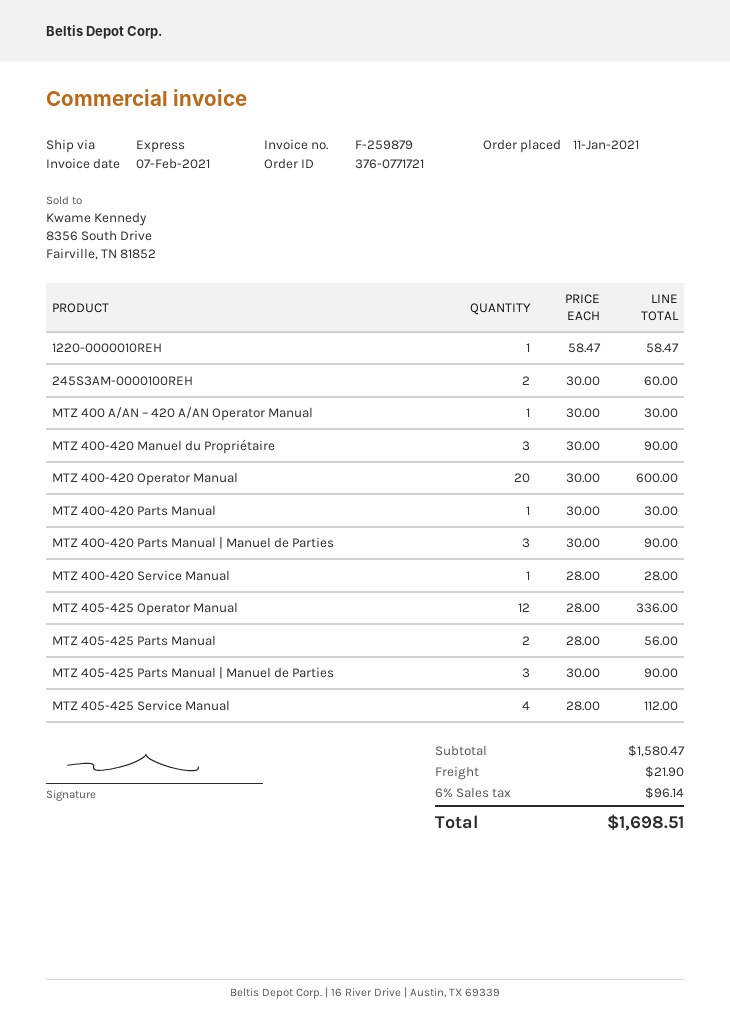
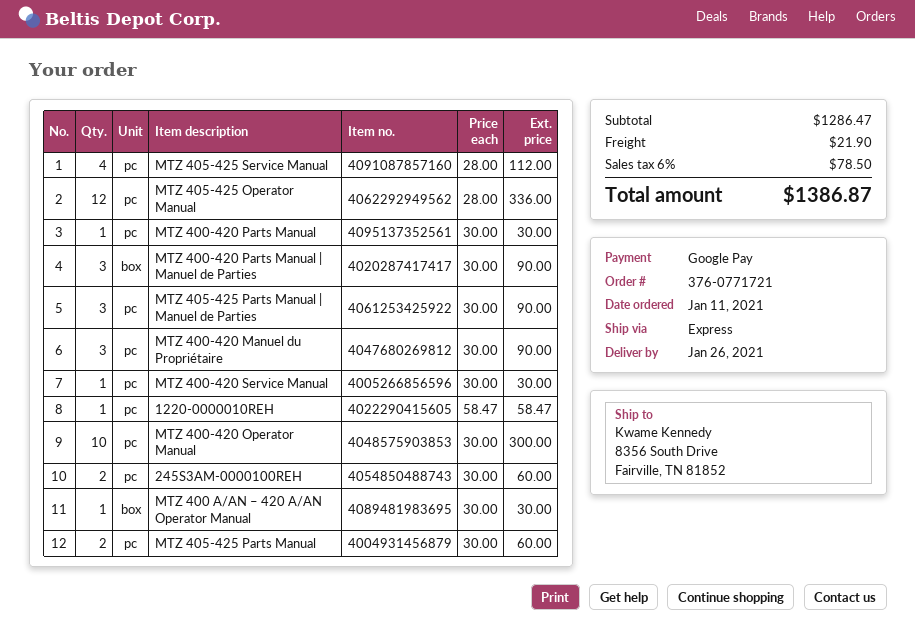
MTZ 400-420 Operator Manual: 20 x 30.00 = 600.00 -> 10 x 30.00 = 300.00
MTZ 400-420 Service Manual: 1 x 28.00 = 28.00 -> 1 x 30.00 = 30.00
MTZ 405-425 Parts Manual: 2 x 28.00 = 56.00 -> 2 x 30.00 = 60.00
subtotal: 1580.47 -> 1286.47
tax: 6% = 96.14 -> 6% = 78.50
total: 1698.51 -> 1386.87

